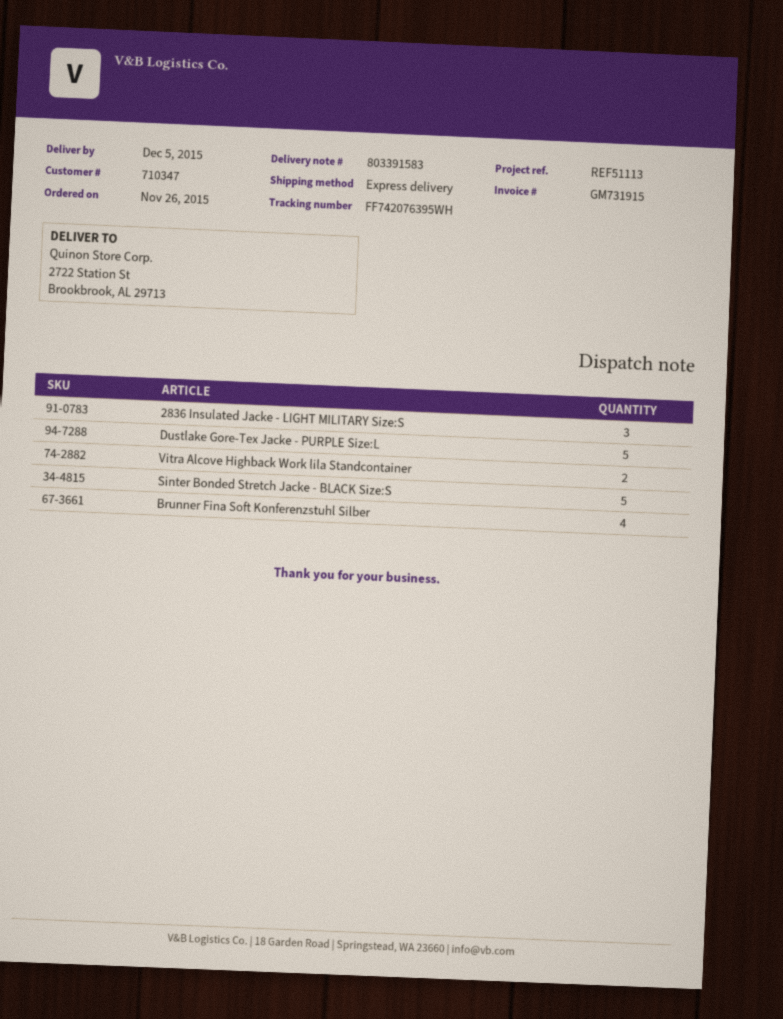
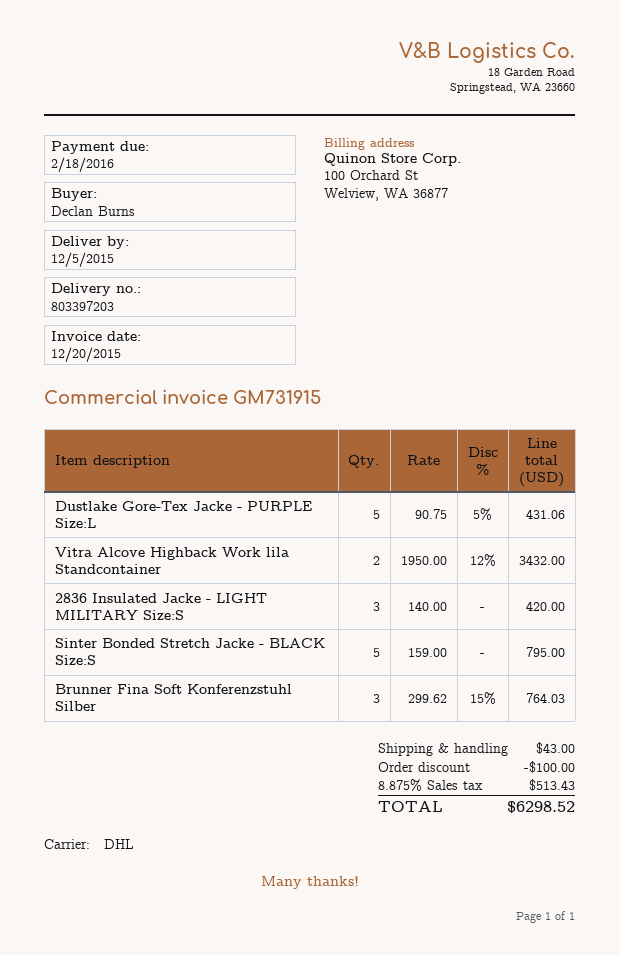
delivery note number: 803391583 -> 803397203
shipping method: express -> DHL
Brunner Fina Soft Konferenzstuhl Silber: 4 -> 3

